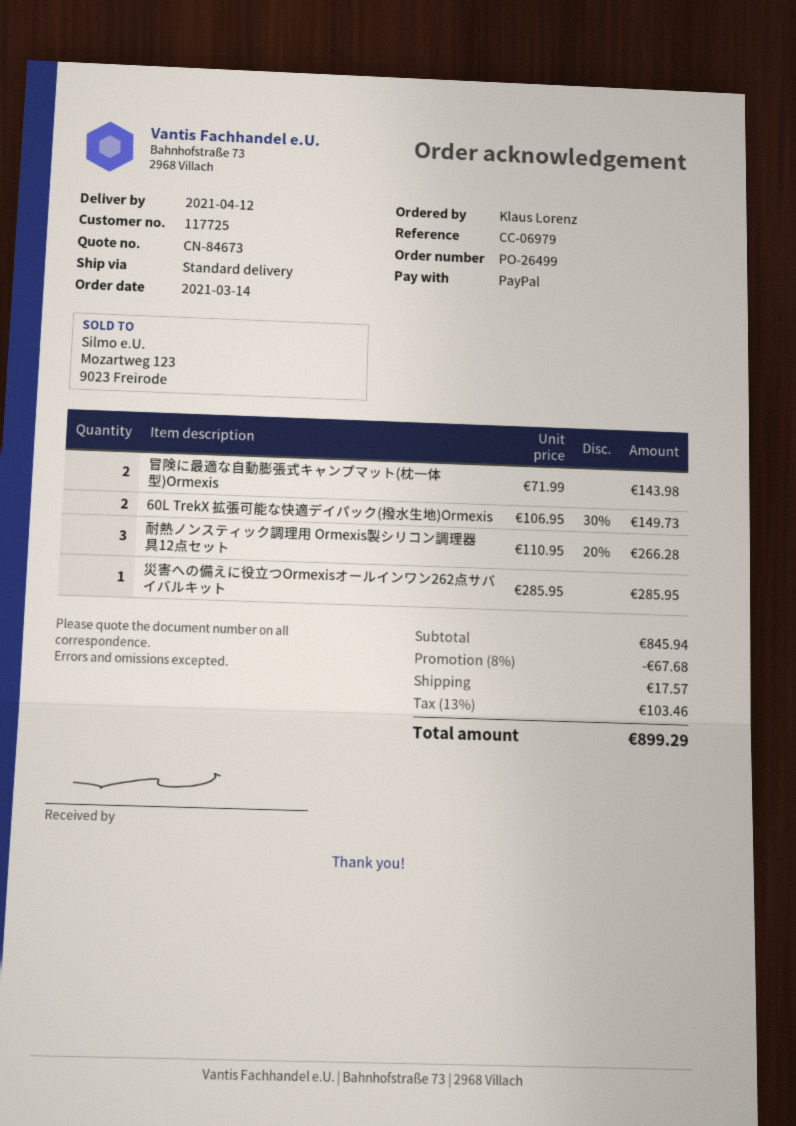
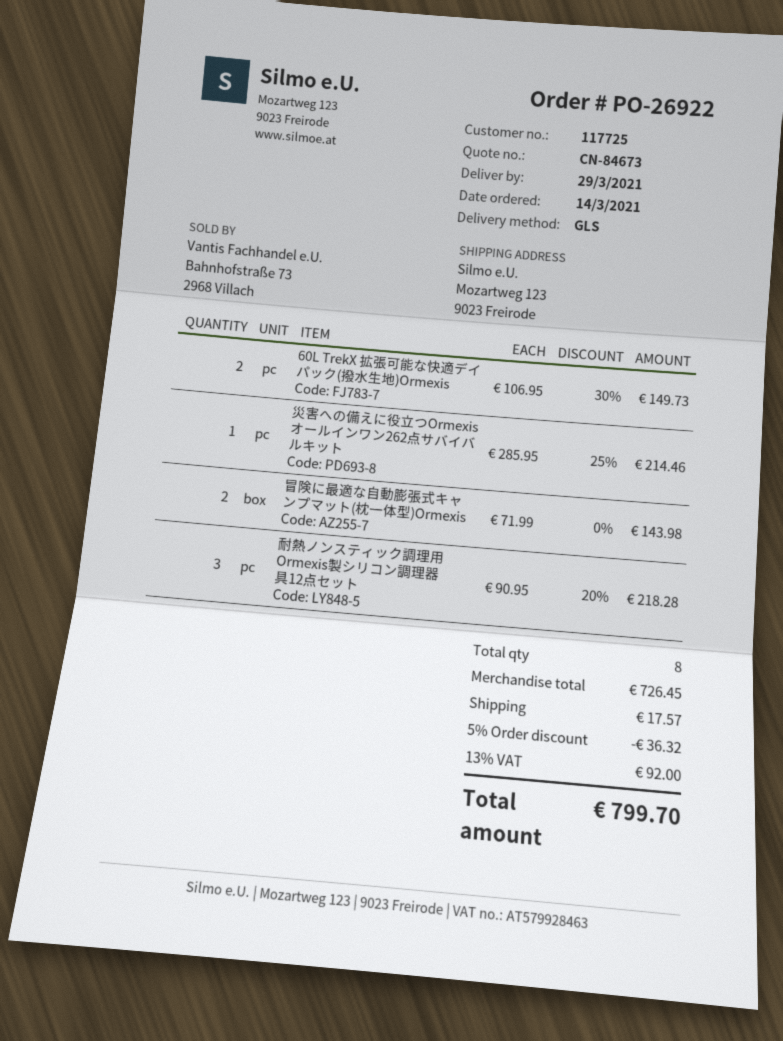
order number: PO-26499 -> PO-26922
delivery date: 2021-04-12 -> 2021-03-29
shipping method: standard -> GLS
耐熱ノンスティック調理用 Ormexis製シリコン調理器具12点セット: 3 x 110.95 - 20% = 266.28 -> 3 x 90.95 - 20% = 218.28
災害への備えに役立つOrmexisオールインワン262点サバイバルキット: 1 x 285.95 = 285.95 -> 1 x 285.95 - 25% = 214.46
subtotal: 845.94 -> 726.45
discount: 8% = 67.68 -> 5% = 36.32
tax: 13% = 103.46 -> 13% = 92.00
total: 899.29 -> 799.70

